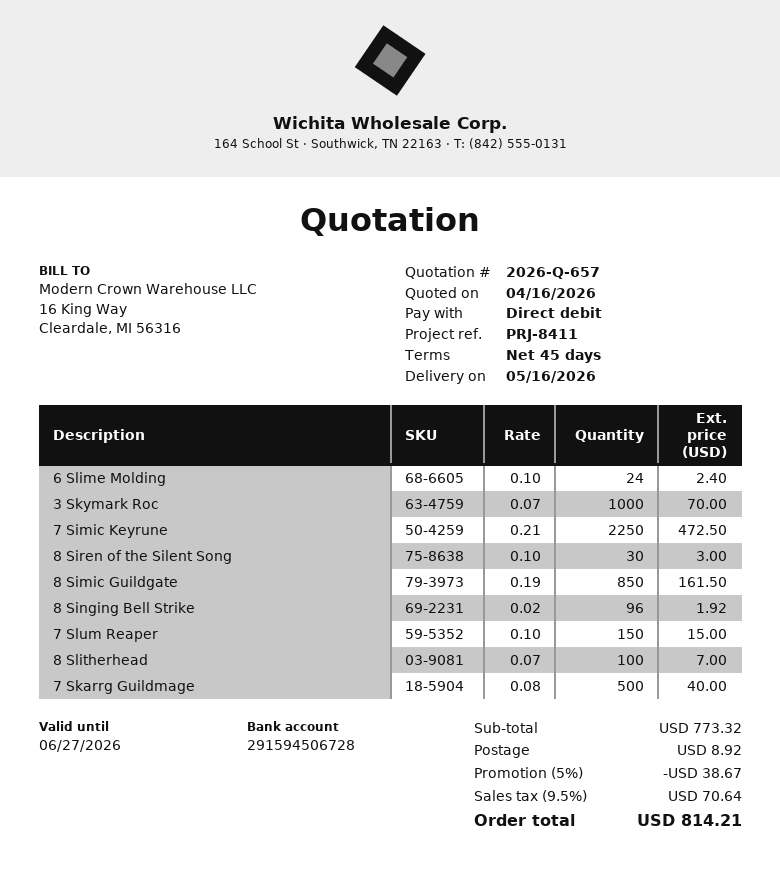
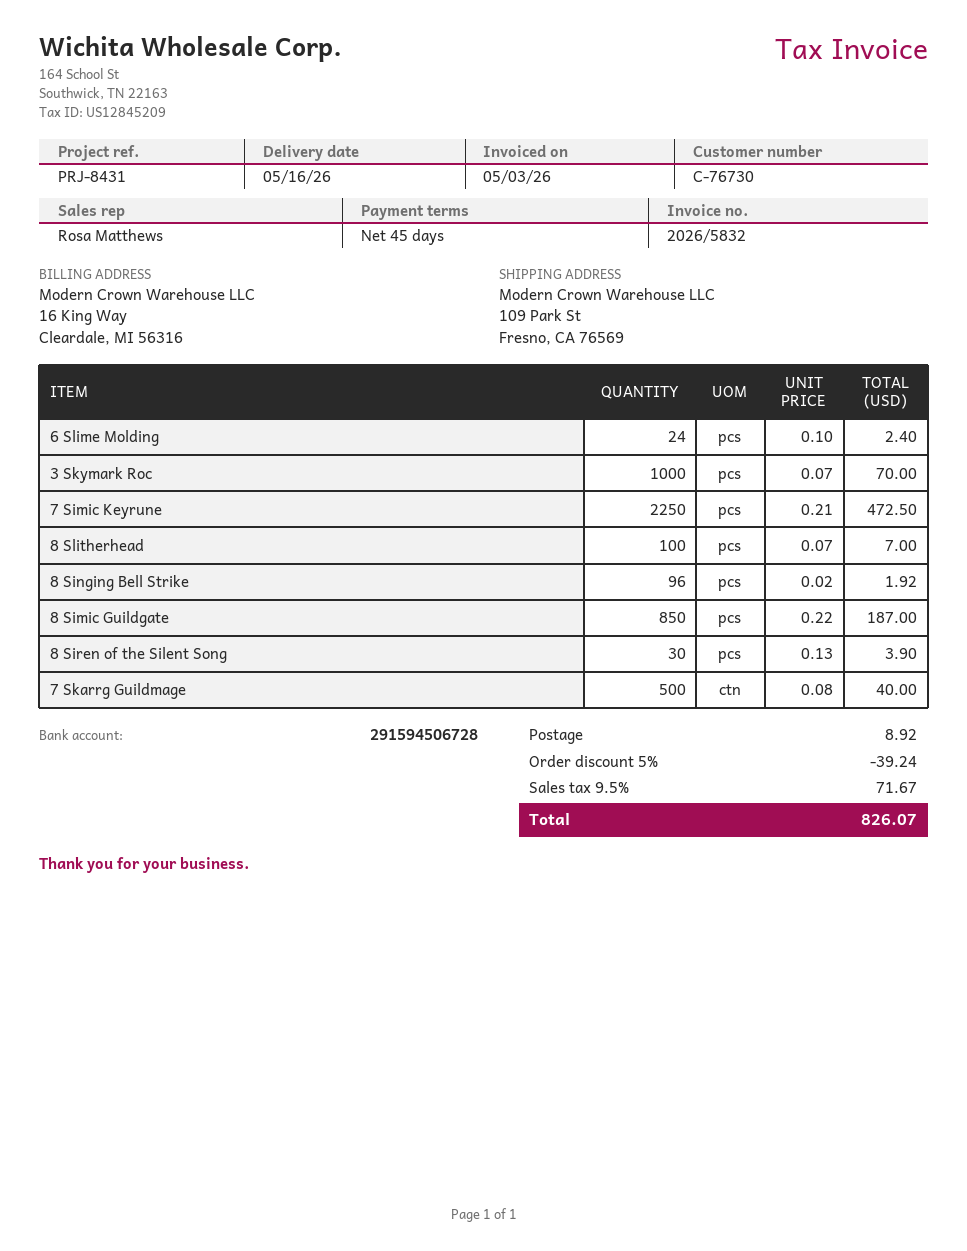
reference: PRJ-8411 -> PRJ-8431
8 Siren of the Silent Song: 30 x 0.10 = 3.00 -> 30 x 0.13 = 3.90
8 Simic Guildgate: 850 x 0.19 = 161.50 -> 850 x 0.22 = 187.00
7 Slum Reaper: 150 x 0.10 = 15.00 -> none
discount: 5% = 38.67 -> 5% = 39.24
tax: 9.5% = 70.64 -> 9.5% = 71.67
total: 814.21 -> 826.07

